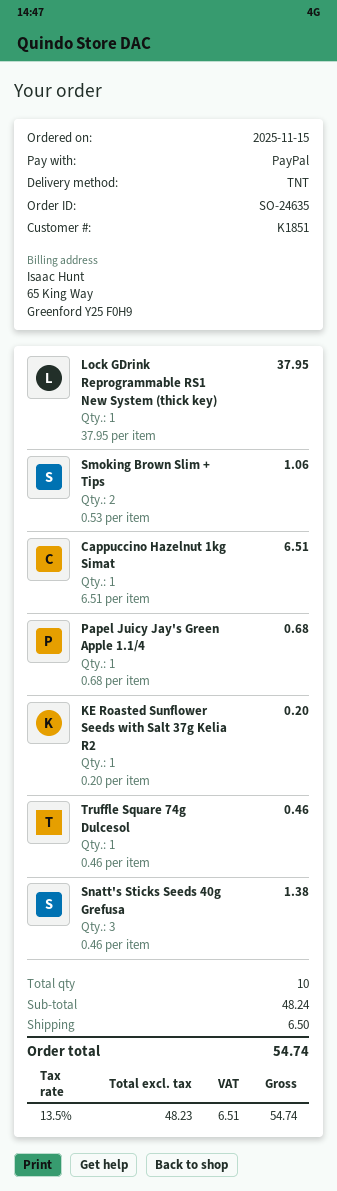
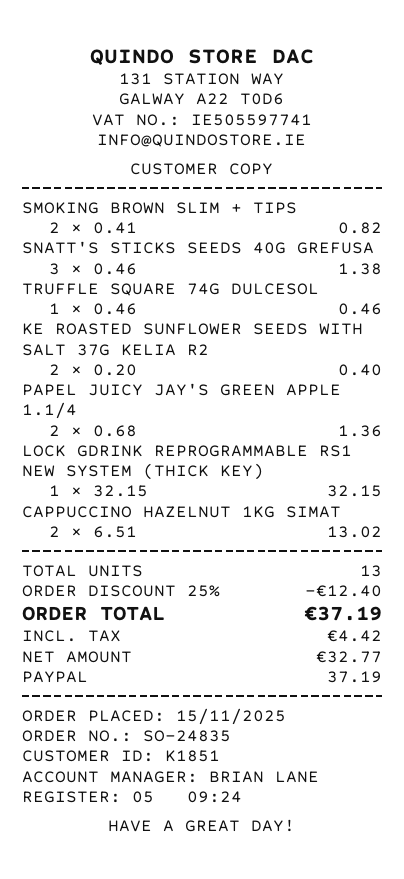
order number: SO-24635 -> SO-24835
Lock GDrink Reprogrammable RS1 New System (thick key): 1 x 37.95 = 37.95 -> 1 x 32.15 = 32.15
Smoking Brown Slim + Tips: 2 x 0.53 = 1.06 -> 2 x 0.41 = 0.82
Cappuccino Hazelnut 1kg Simat: 1 x 6.51 = 6.51 -> 2 x 6.51 = 13.02
Papel Juicy Jay's Green Apple 1.1/4: 1 x 0.68 = 0.68 -> 2 x 0.68 = 1.36
KE Roasted Sunflower Seeds with Salt 37g Kelia R2: 1 x 0.20 = 0.20 -> 2 x 0.20 = 0.40
total quantity: 10 -> 13
discount: none -> 25% = 12.40
shipping: 6.50 -> none
net: 48.23 -> 32.77
tax: 6.51 -> 4.42
total: 54.74 -> 37.19

